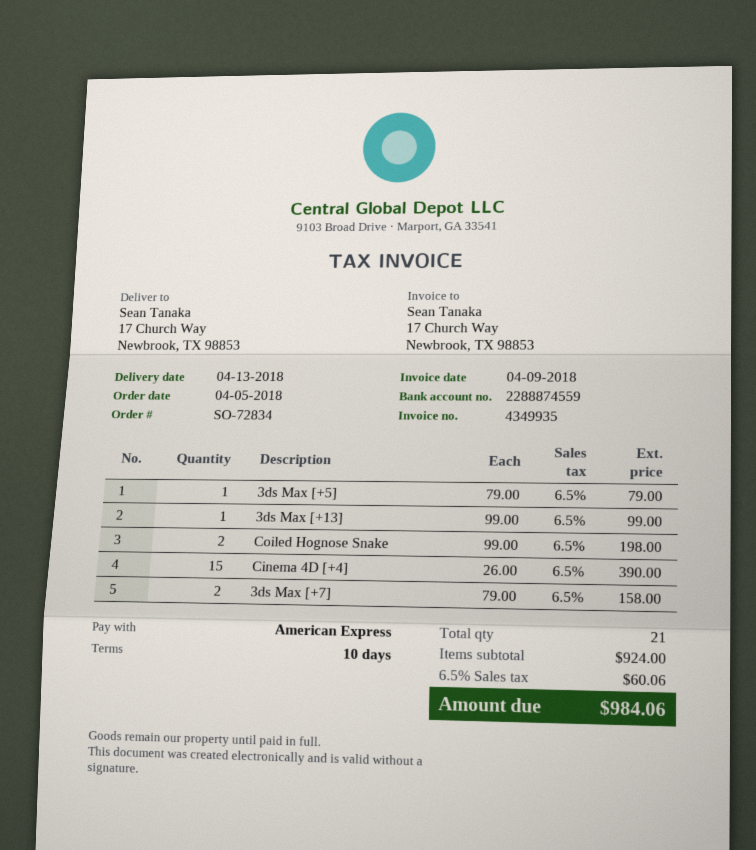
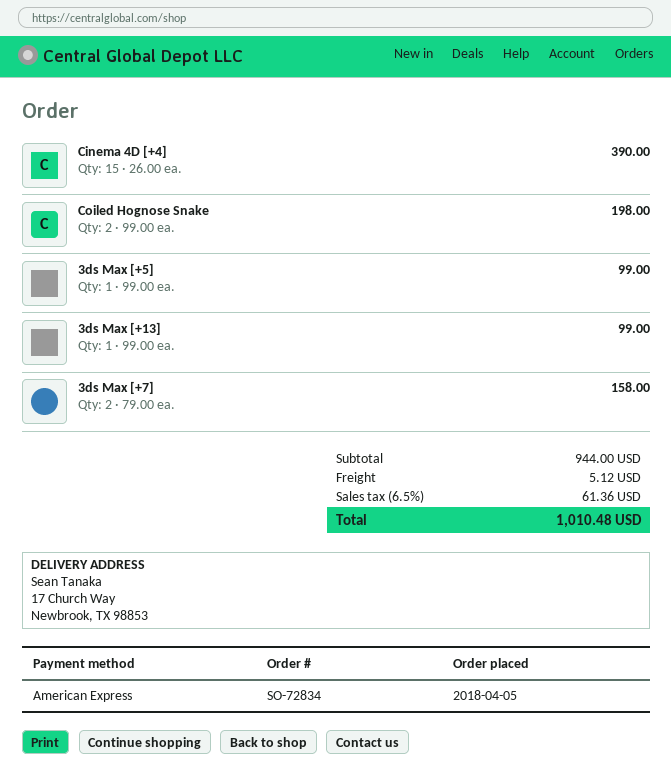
3ds Max [+5]: 1 x 79.00 = 79.00 -> 1 x 99.00 = 99.00
subtotal: 924.00 -> 944.00
shipping: none -> 5.12
tax: 6.5% = 60.06 -> 6.5% = 61.36
total: 984.06 -> 1010.48

